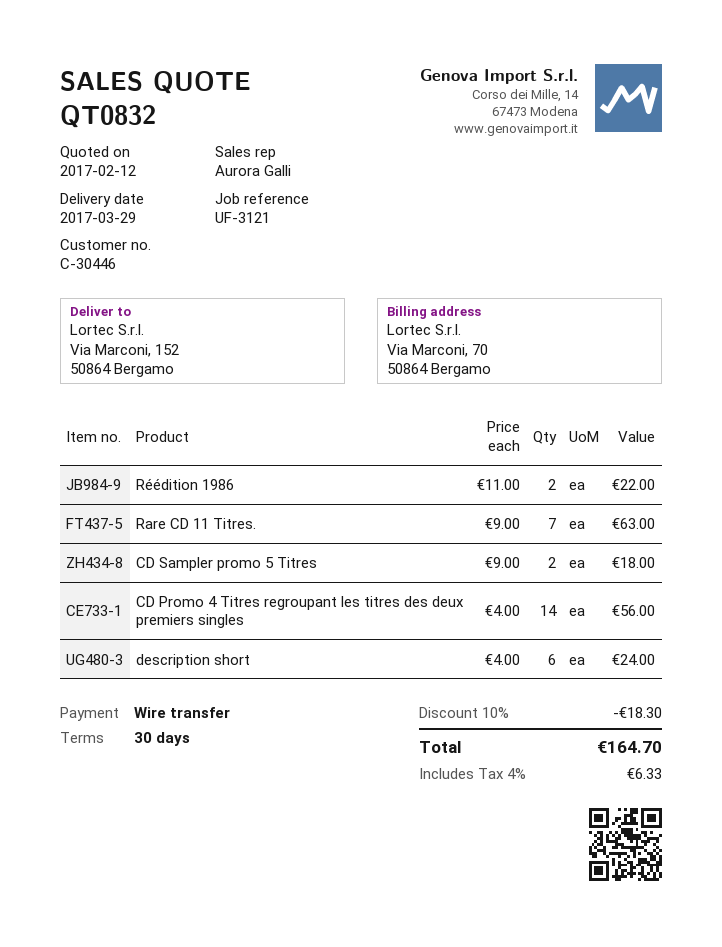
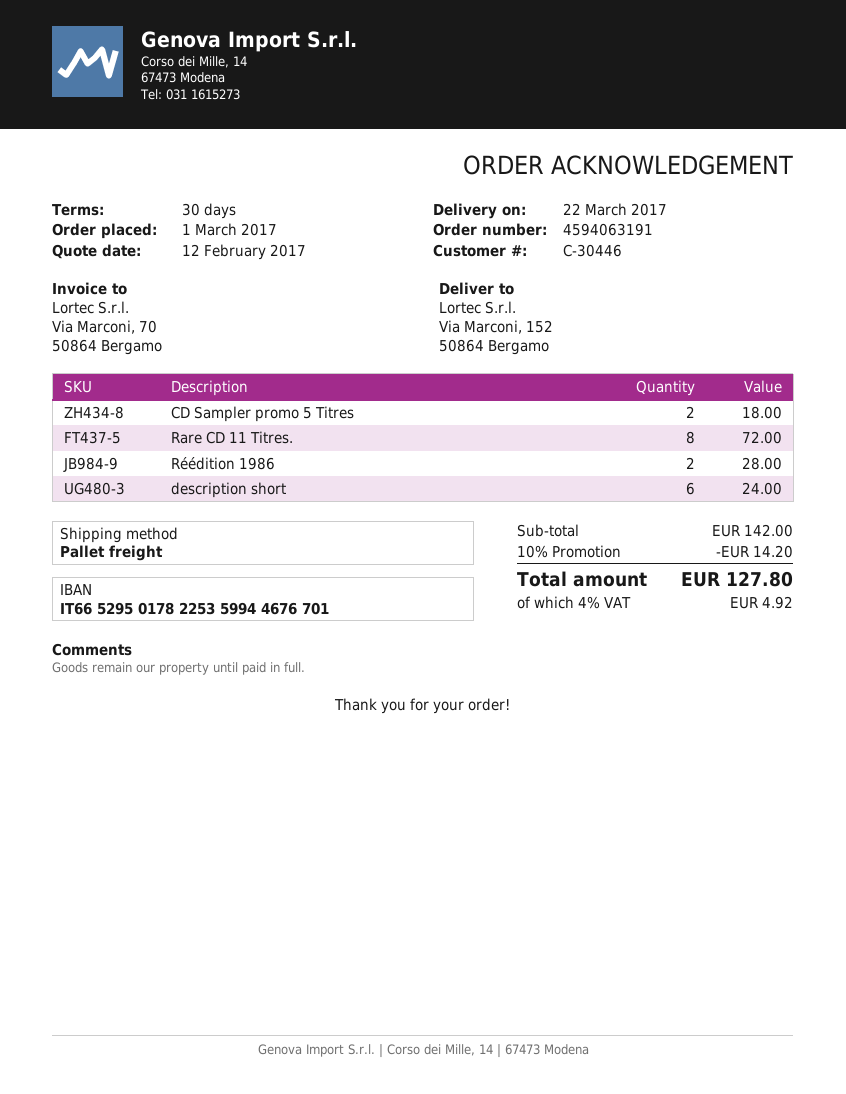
delivery date: 2017-03-29 -> 2017-03-22
Réédition 1986: 2 for 22.00 -> 2 for 28.00
Rare CD 11 Titres.: 7 for 63.00 -> 8 for 72.00
CD Promo 4 Titres regroupant les titres des deux premiers singles: 14 for 56.00 -> none
discount: 10% = 18.30 -> 10% = 14.20
tax: 4% = 6.33 -> 4% = 4.92
total: 164.70 -> 127.80

